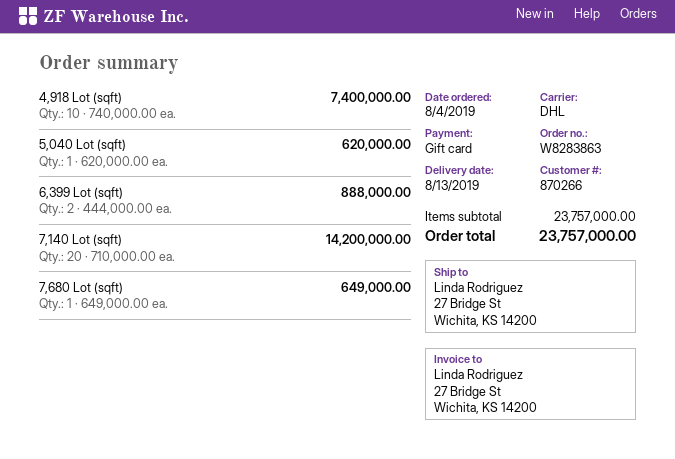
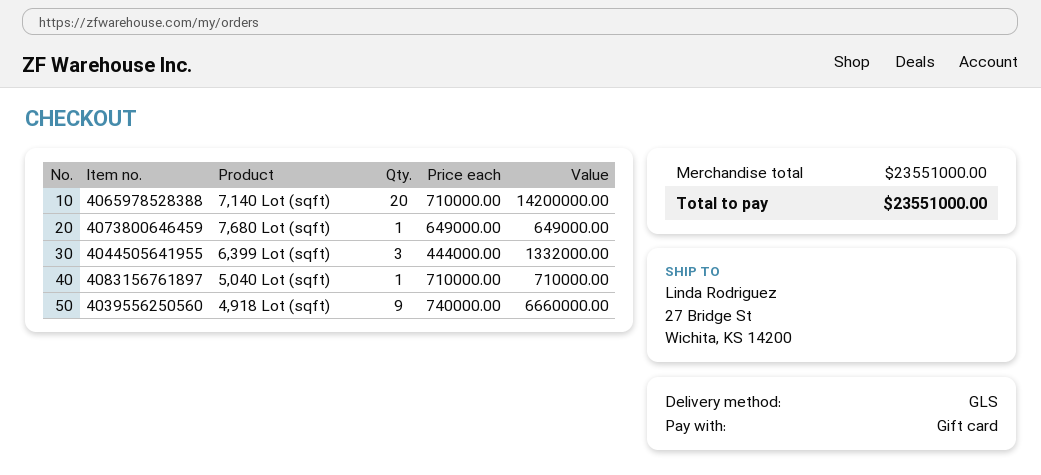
shipping method: DHL -> GLS
4,918 Lot (sqft): 10 x 740000.00 = 7400000.00 -> 9 x 740000.00 = 6660000.00
5,040 Lot (sqft): 1 x 620000.00 = 620000.00 -> 1 x 710000.00 = 710000.00
6,399 Lot (sqft): 2 x 444000.00 = 888000.00 -> 3 x 444000.00 = 1332000.00
subtotal: 23757000.00 -> 23551000.00
total: 23757000.00 -> 23551000.00

